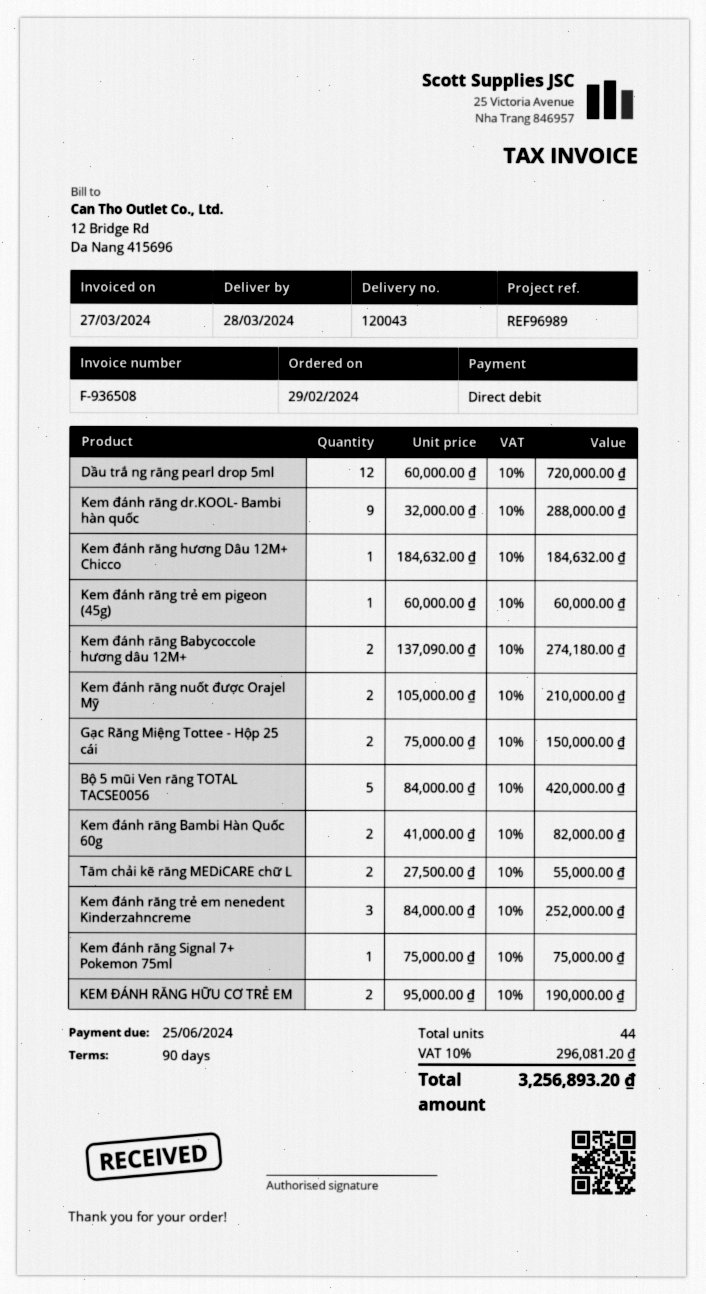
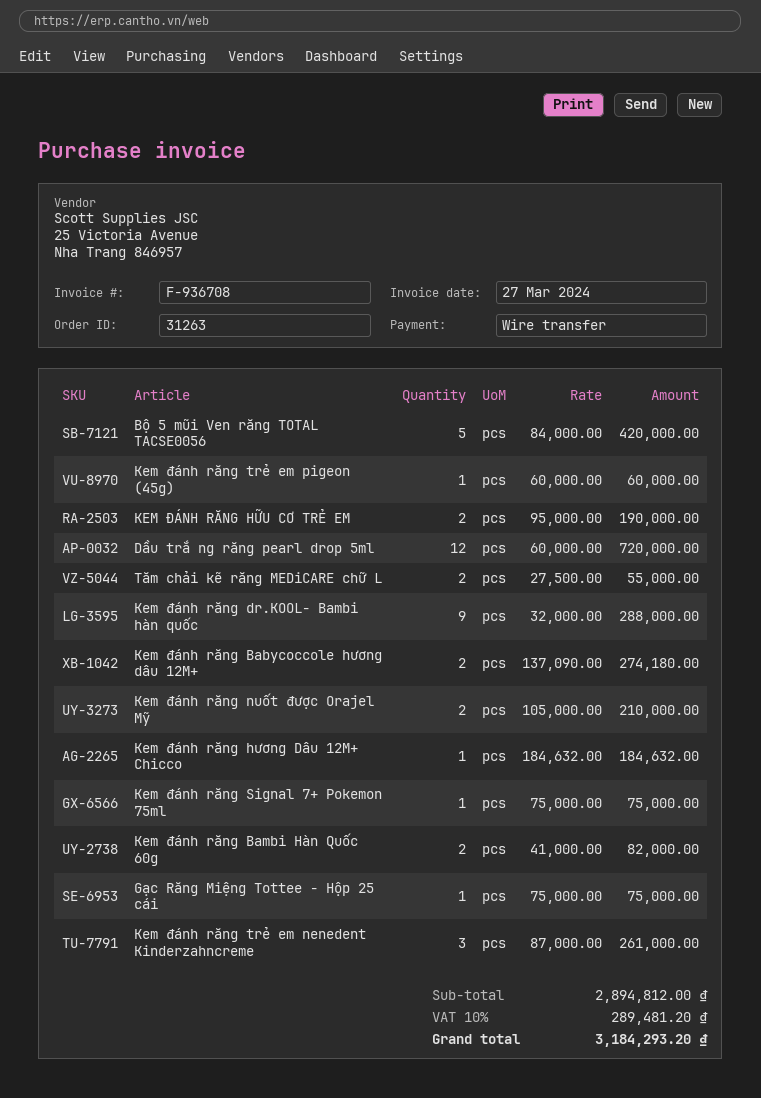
invoice number: F-936508 -> F-936708
payment method: direct debit -> bank transfer
Gạc Răng Miệng Tottee - Hộp 25 cái: 2 x 75000.00 = 150000.00 -> 1 x 75000.00 = 75000.00
Kem đánh răng trẻ em nenedent Kinderzahncreme: 3 x 84000.00 = 252000.00 -> 3 x 87000.00 = 261000.00
tax: 10% = 296081.20 -> 10% = 289481.20
total: 3256893.20 -> 3184293.20

